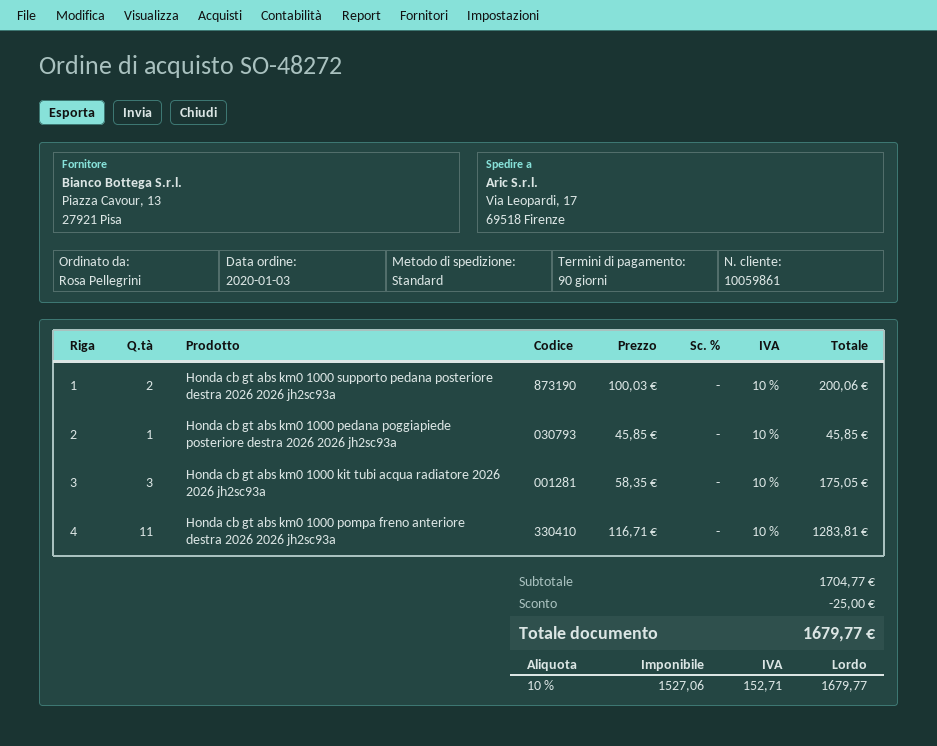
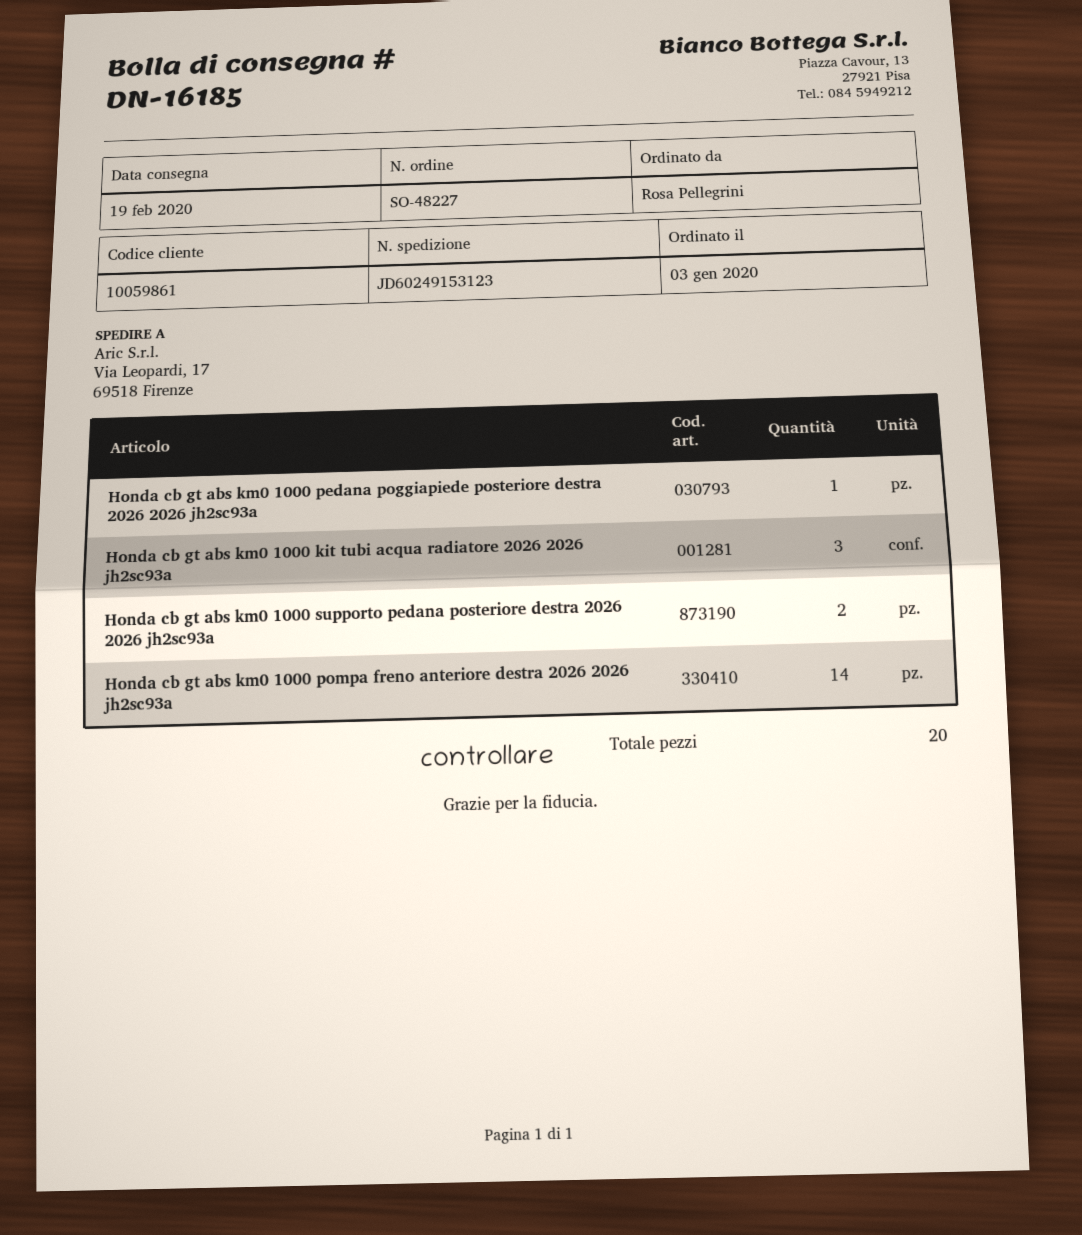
order number: SO-48272 -> SO-48227
Honda cb gt abs km0 1000 pompa freno anteriore destra 2026 2026 jh2sc93a: 11 -> 14

